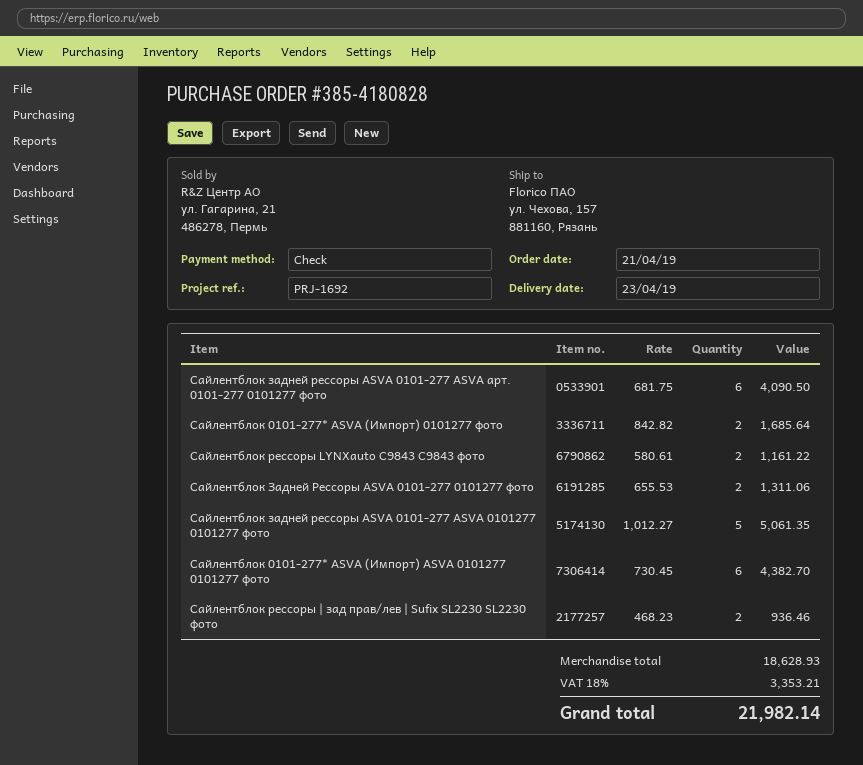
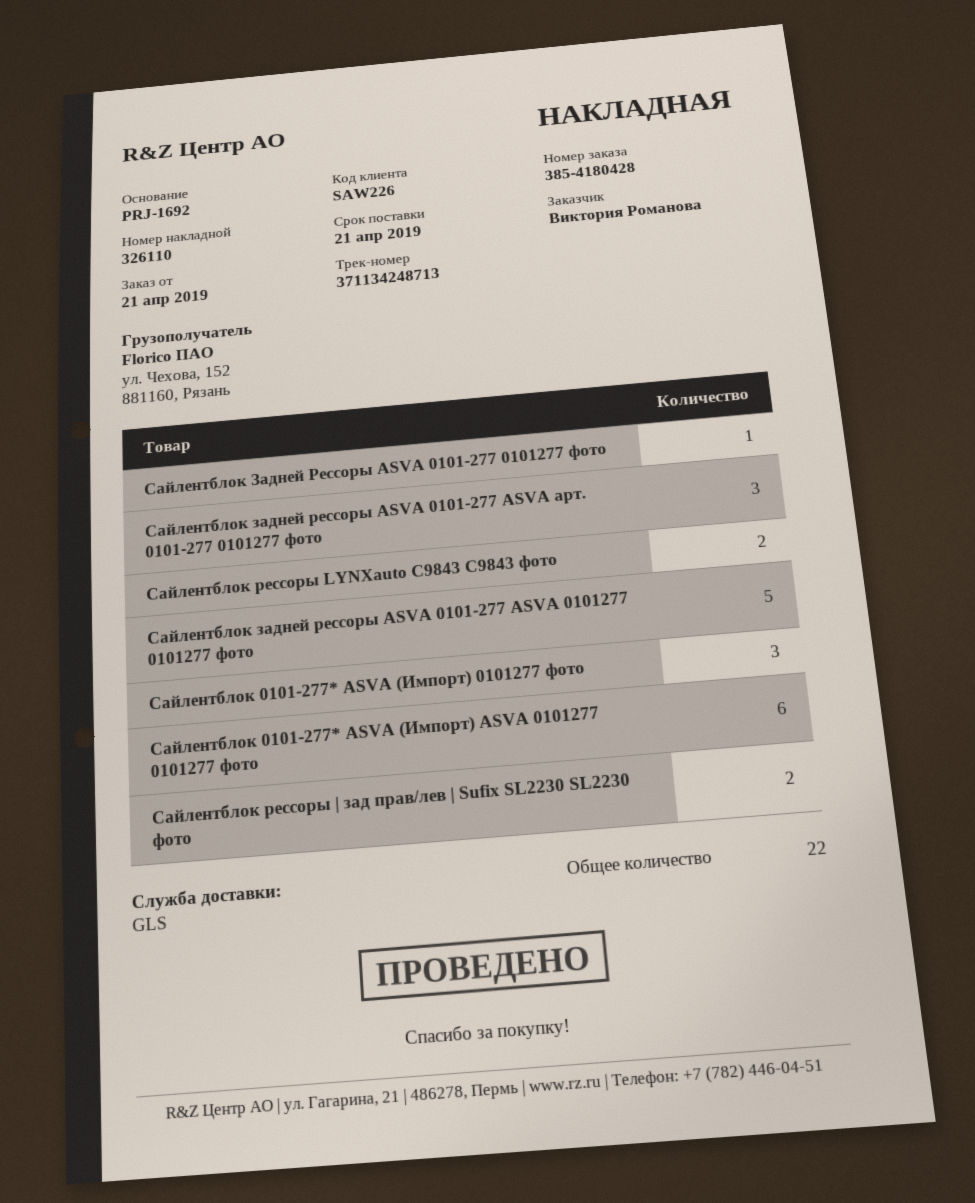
order number: 385-4180828 -> 385-4180428
delivery date: 2019-04-23 -> 2019-04-21
ship to: ул. Чехова, 157, 881160, Рязань -> ул. Чехова, 152, 881160, Рязань
Сайлентблок задней рессоры ASVA 0101-277 ASVA арт. 0101-277 0101277 фото: 6 -> 3
Сайлентблок 0101-277* ASVA (Импорт) 0101277 фото: 2 -> 3
Сайлентблок Задней Рессоры ASVA 0101-277 0101277 фото: 2 -> 1

